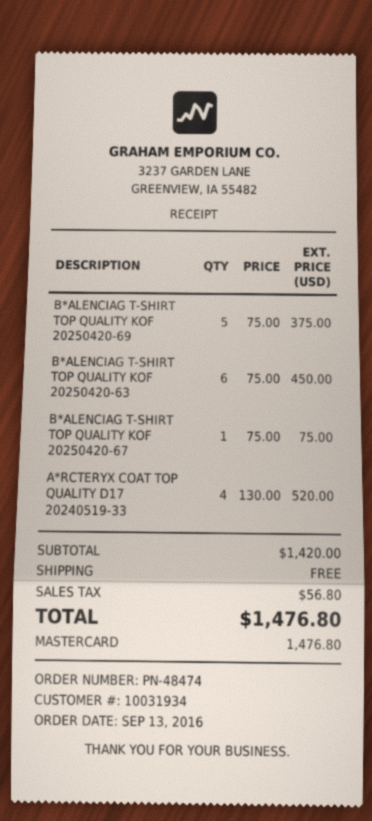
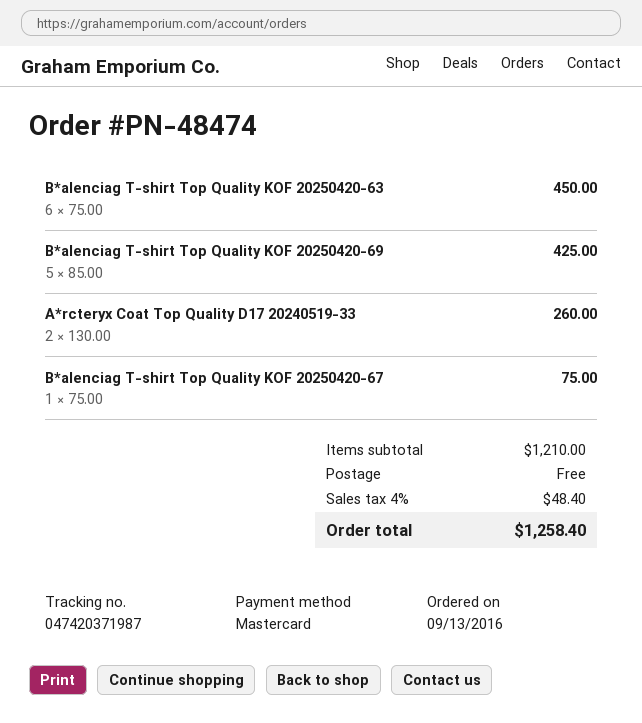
B*ALENCIAG T-SHIRT TOP QUALITY KOF 20250420-69: 5 x 75.00 = 375.00 -> 5 x 85.00 = 425.00
A*RCTERYX COAT TOP QUALITY D17 20240519-33: 4 x 130.00 = 520.00 -> 2 x 130.00 = 260.00
subtotal: 1420.00 -> 1210.00
tax: 56.80 -> 48.40
total: 1476.80 -> 1258.40

